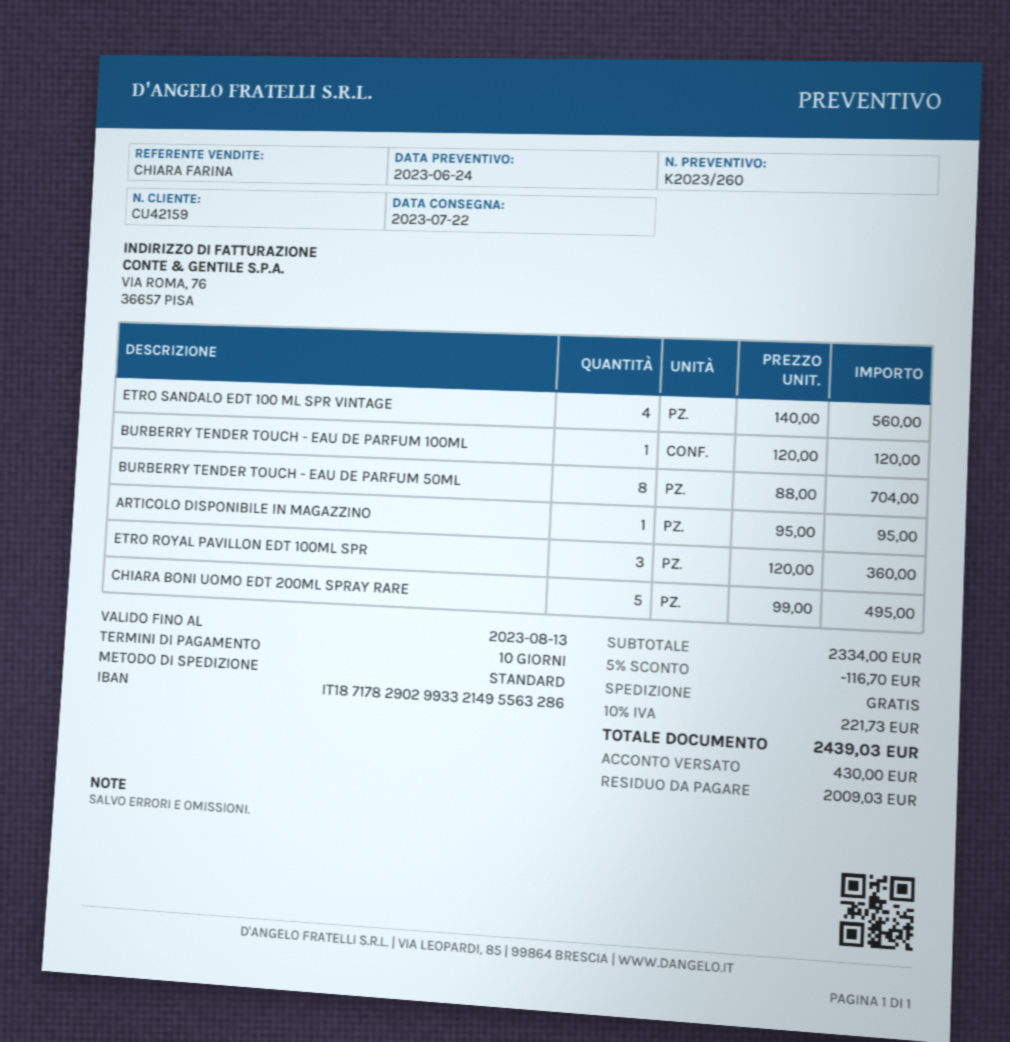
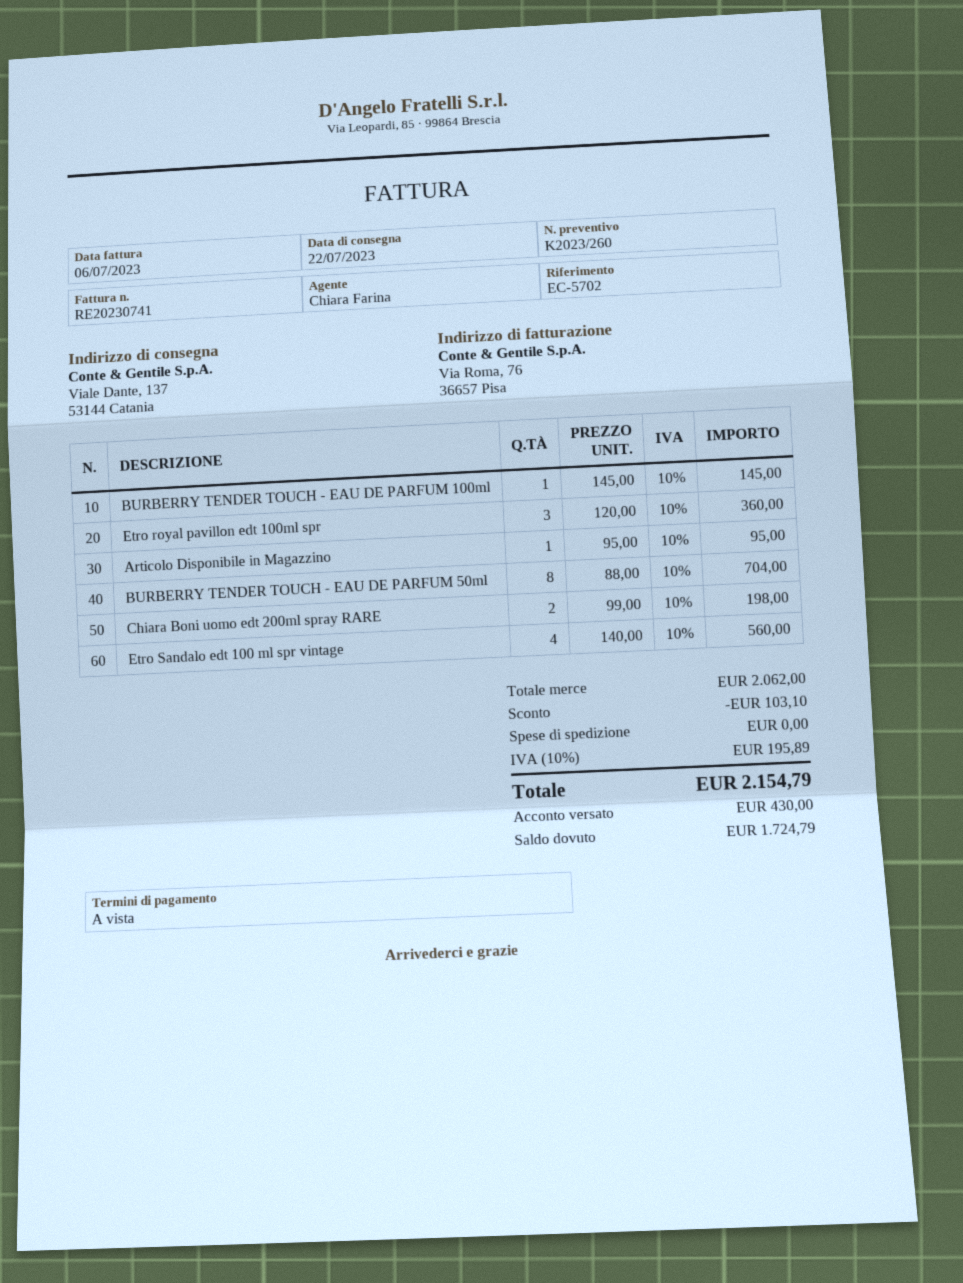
payment terms: 10 days -> on receipt
BURBERRY TENDER TOUCH - EAU DE PARFUM 100ML: 1 x 120.00 = 120.00 -> 1 x 145.00 = 145.00
CHIARA BONI UOMO EDT 200ML SPRAY RARE: 5 x 99.00 = 495.00 -> 2 x 99.00 = 198.00
subtotal: 2334.00 -> 2062.00
discount: 116.70 -> 103.10
tax: 10% = 221.73 -> 10% = 195.89
total: 2439.03 -> 2154.79
balance: 2009.03 -> 1724.79

